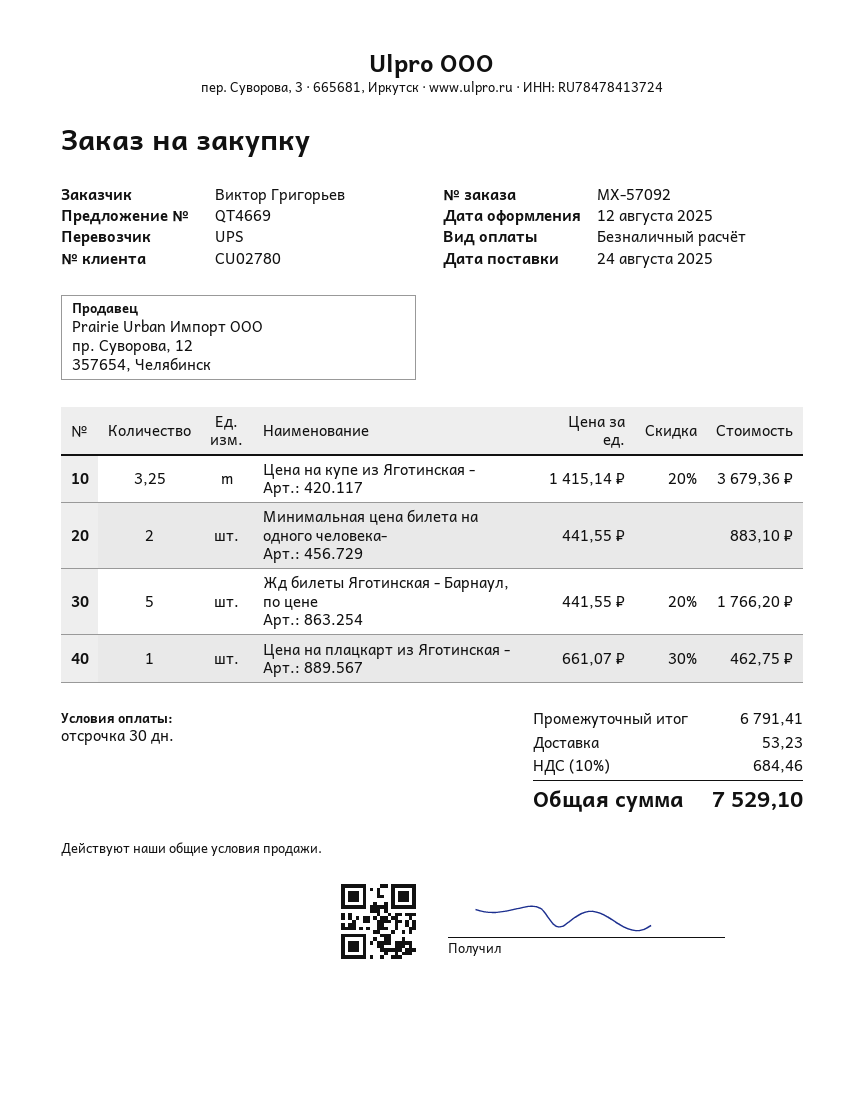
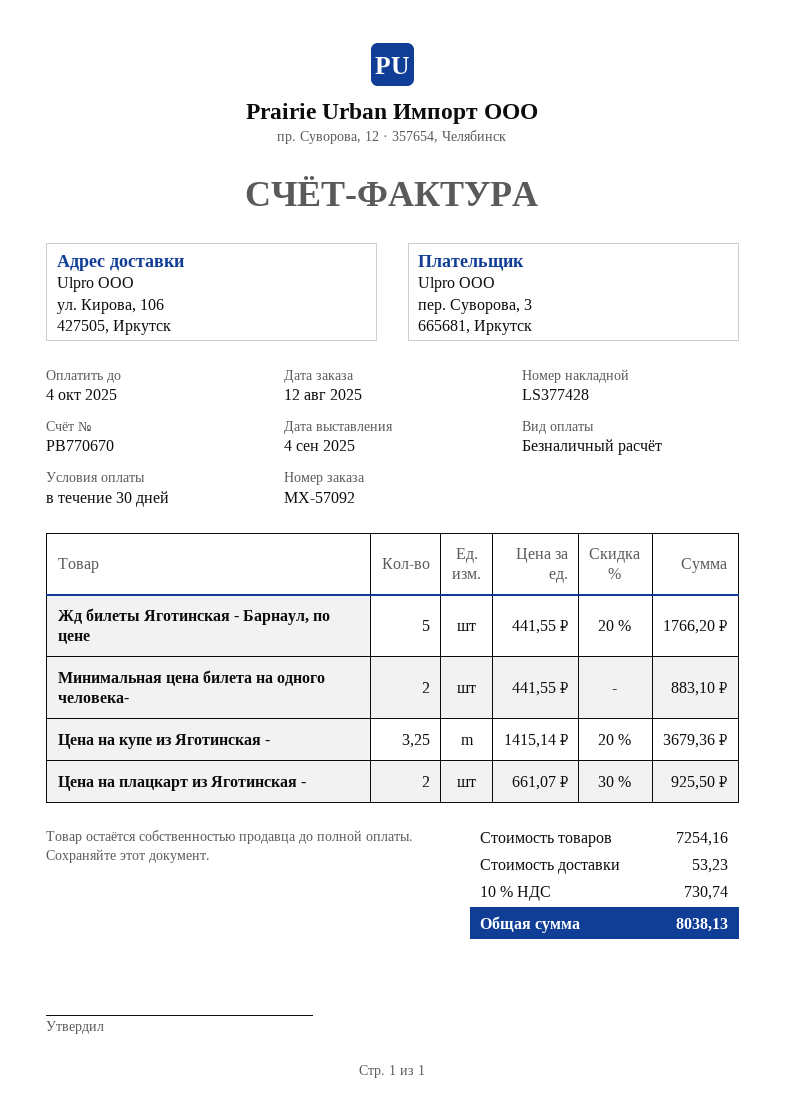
Цена на плацкарт из Яготинская -: 1 x 661.07 - 30% = 462.75 -> 2 x 661.07 - 30% = 925.50
subtotal: 6791.41 -> 7254.16
tax: 10% = 684.46 -> 10% = 730.74
total: 7529.10 -> 8038.13

